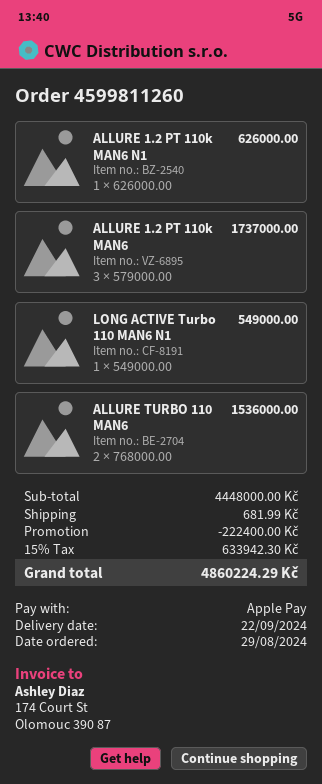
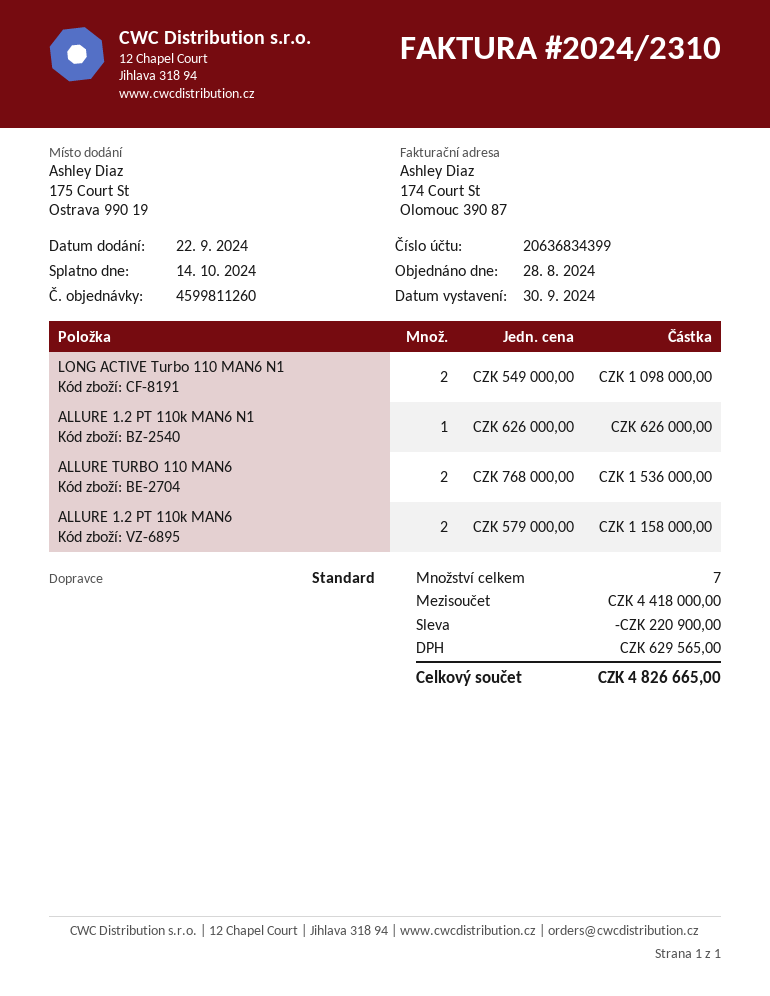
order date: 2024-08-29 -> 2024-08-28
ALLURE 1.2 PT 110k MAN6: 3 x 579000.00 = 1737000.00 -> 2 x 579000.00 = 1158000.00
LONG ACTIVE Turbo 110 MAN6 N1: 1 x 549000.00 = 549000.00 -> 2 x 549000.00 = 1098000.00
subtotal: 4448000.00 -> 4418000.00
discount: 222400.00 -> 220900.00
shipping: 681.99 -> none
tax: 633942.30 -> 629565.00
total: 4860224.29 -> 4826665.00

